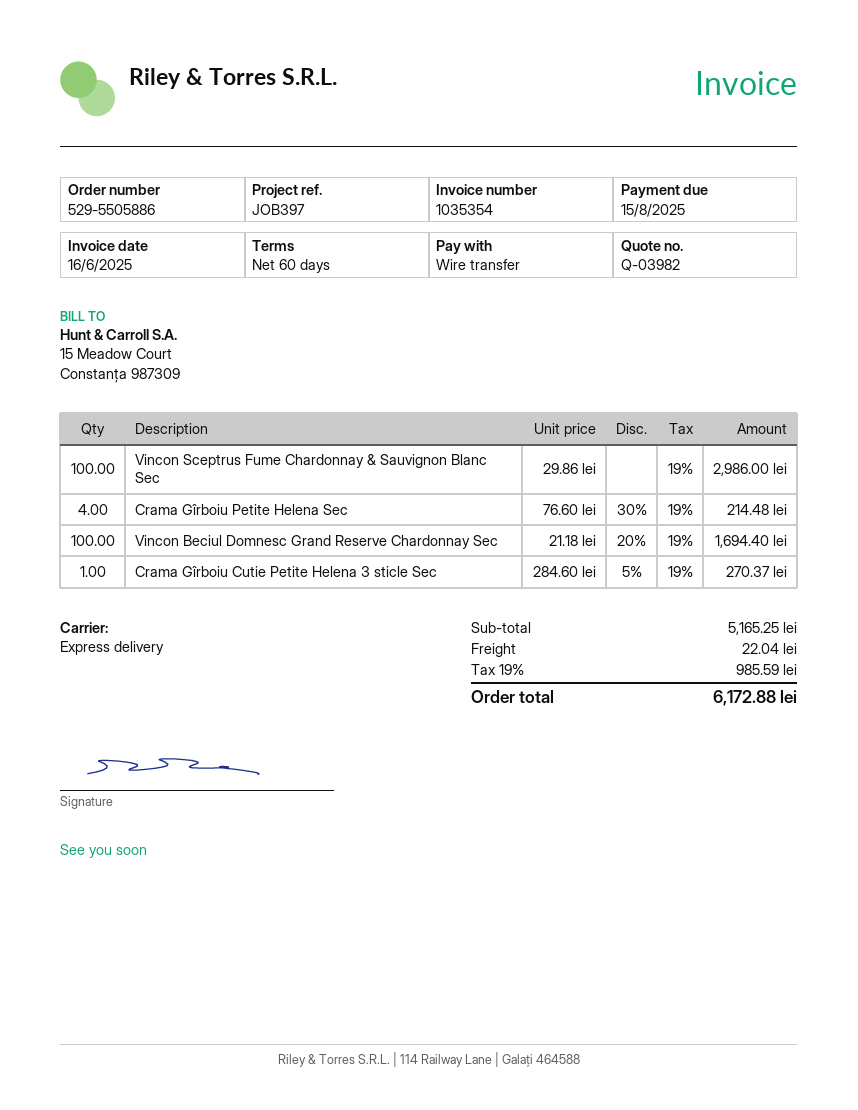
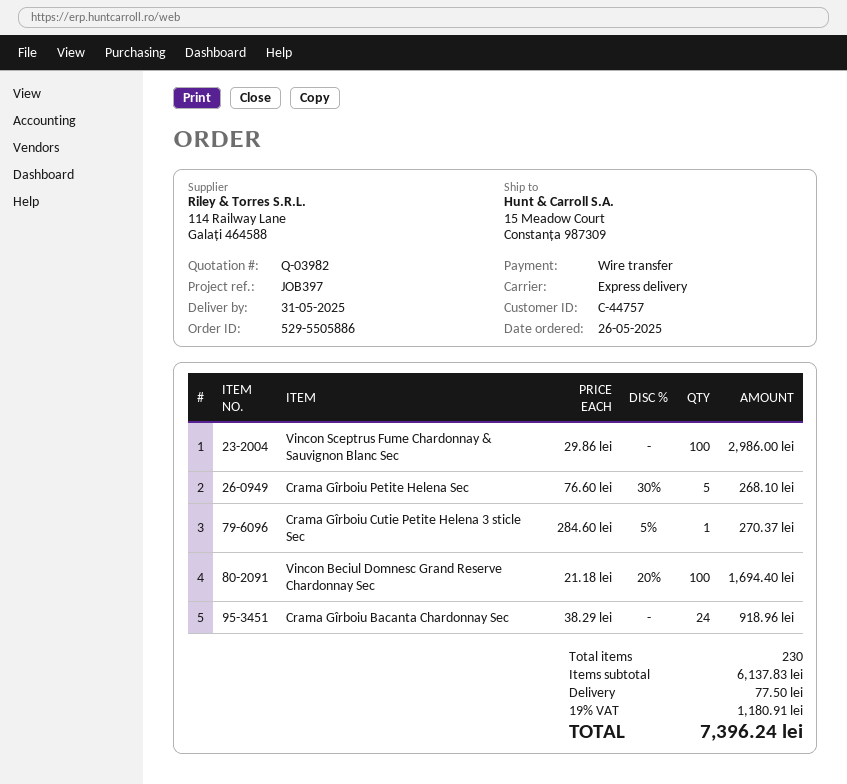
Crama Gîrboiu Petite Helena Sec: 4 x 76.60 - 30% = 214.48 -> 5 x 76.60 - 30% = 268.10
Crama Gîrboiu Bacanta Chardonnay Sec: none -> 24 x 38.29 = 918.96
subtotal: 5165.25 -> 6137.83
shipping: 22.04 -> 77.50
tax: 19% = 985.59 -> 19% = 1180.91
total: 6172.88 -> 7396.24

